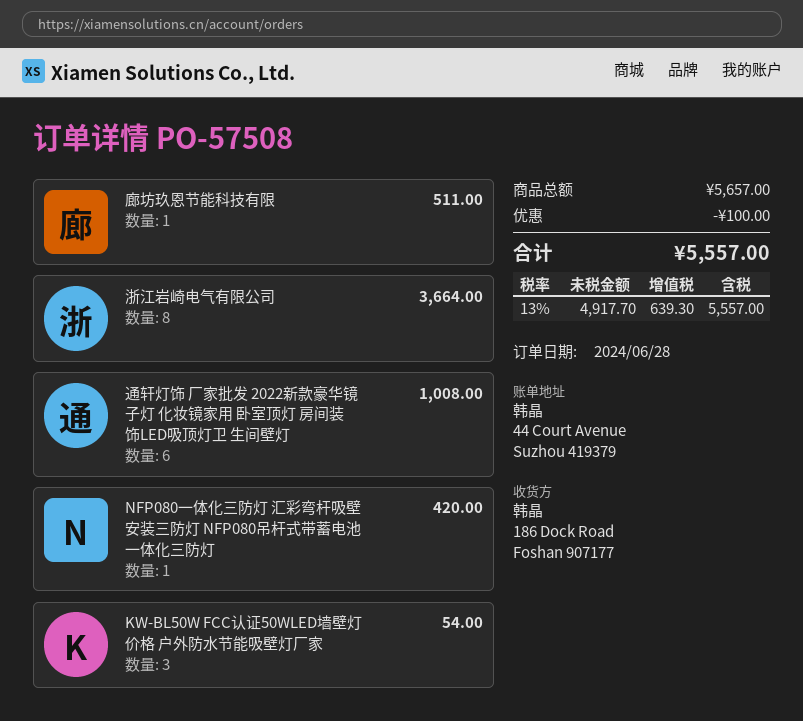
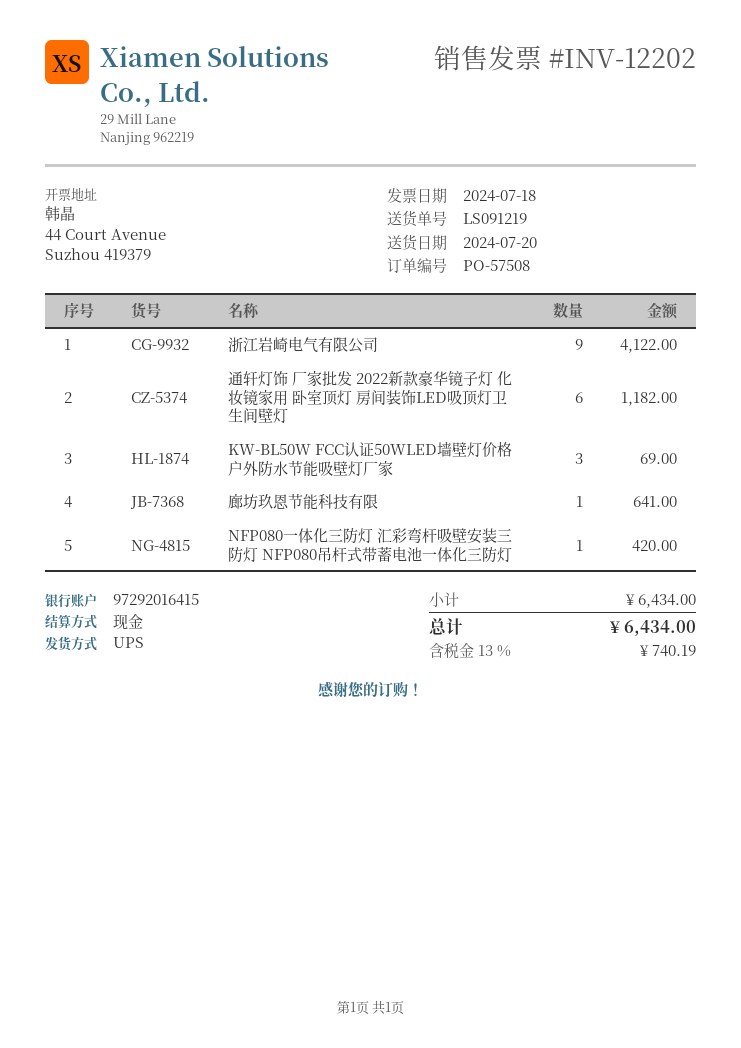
廊坊玖恩节能科技有限: 1 for 511.00 -> 1 for 641.00
浙江岩崎电气有限公司: 8 for 3664.00 -> 9 for 4122.00
通轩灯饰 厂家批发 2022新款豪华镜子灯 化妆镜家用 卧室顶灯 房间装饰LED吸顶灯卫 生间壁灯: 6 for 1008.00 -> 6 for 1182.00
KW-BL50W FCC认证50WLED墙壁灯价格 户外防水节能吸壁灯厂家: 3 for 54.00 -> 3 for 69.00
subtotal: 5657.00 -> 6434.00
discount: 100.00 -> none
tax: 13% = 639.30 -> 13% = 740.19
total: 5557.00 -> 6434.00

